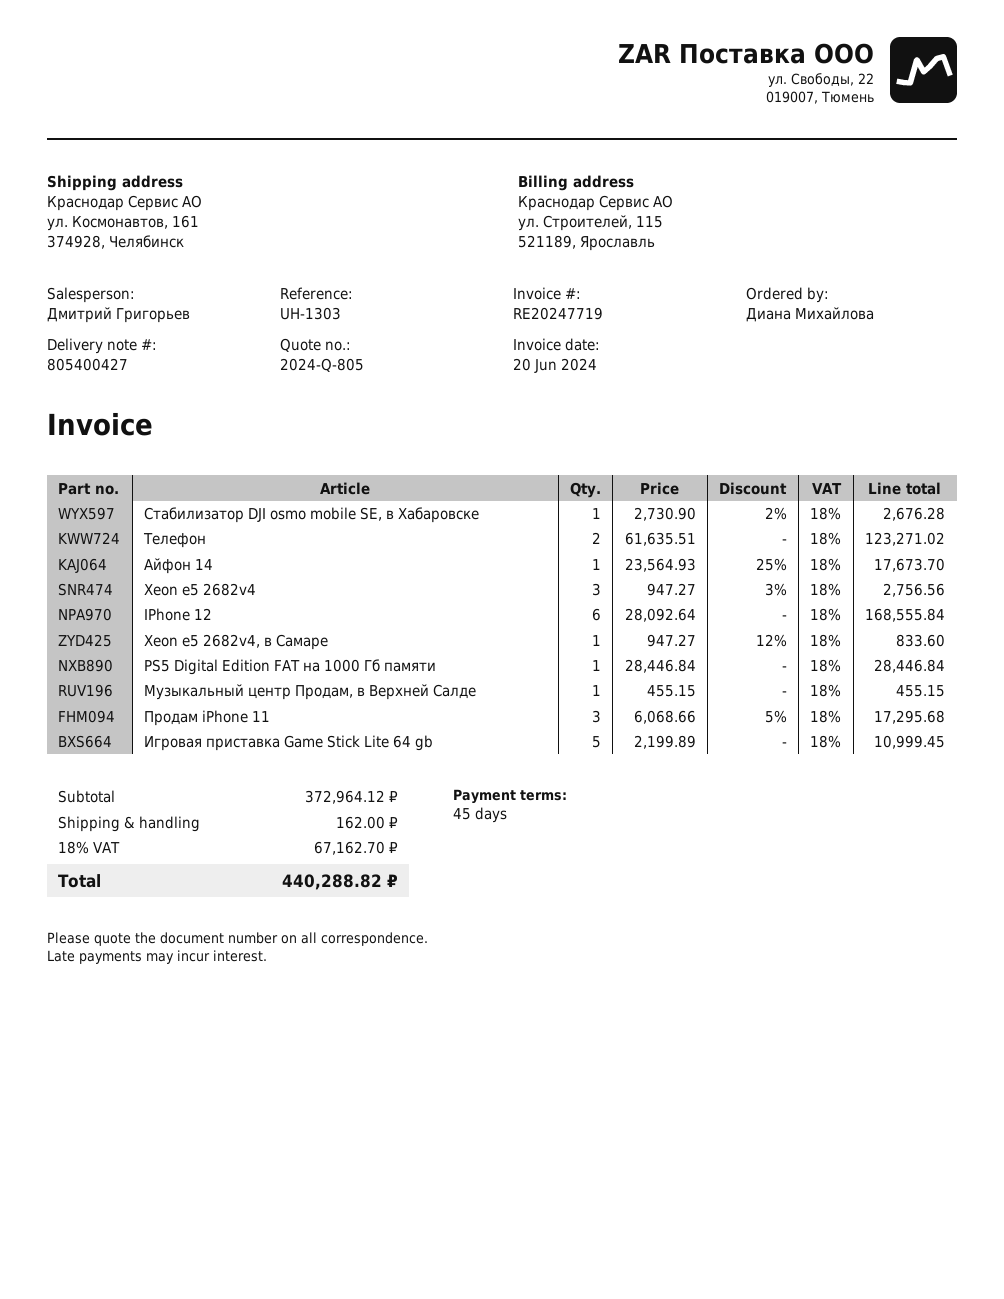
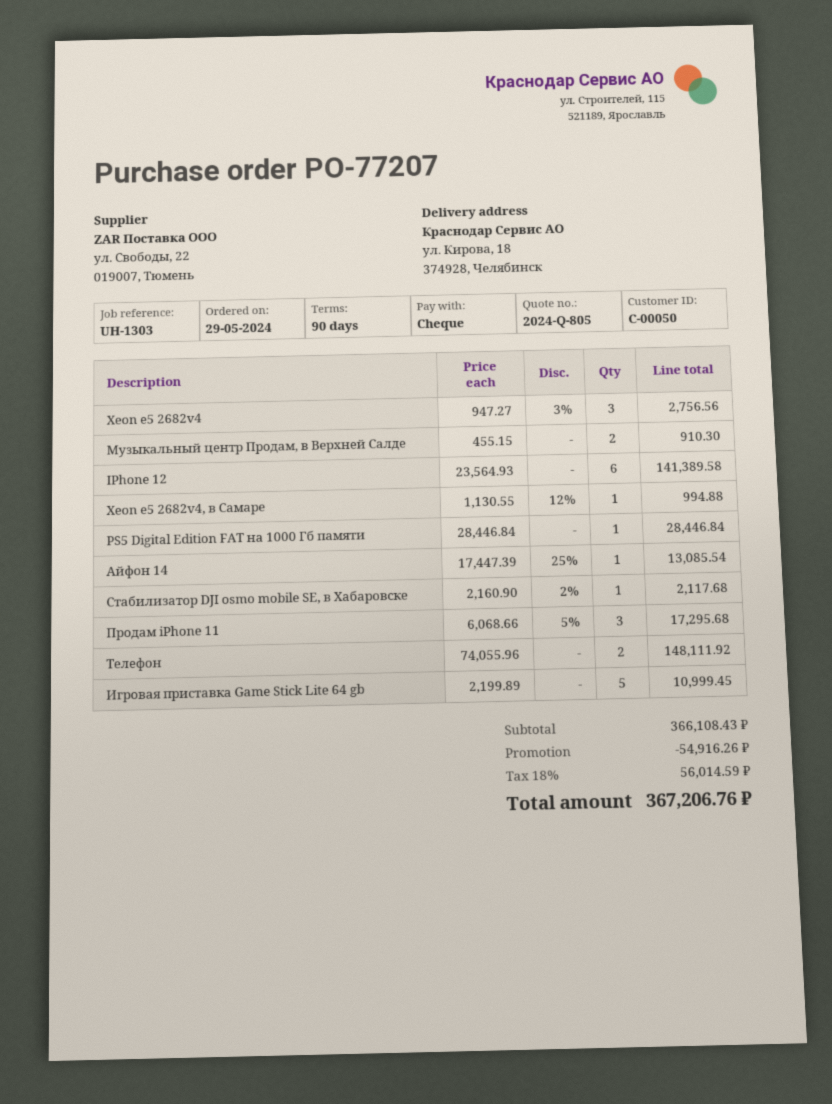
payment terms: 45 days -> 90 days
ship to: ул. Космонавтов, 161, 374928, Челябинск -> ул. Кирова, 18, 374928, Челябинск
Стабилизатор DJI osmo mobile SE, в Хабаровске: 1 x 2730.90 - 2% = 2676.28 -> 1 x 2160.90 - 2% = 2117.68
Телефон: 2 x 61635.51 = 123271.02 -> 2 x 74055.96 = 148111.92
Айфон 14: 1 x 23564.93 - 25% = 17673.70 -> 1 x 17447.39 - 25% = 13085.54
IPhone 12: 6 x 28092.64 = 168555.84 -> 6 x 23564.93 = 141389.58
Xeon e5 2682v4, в Самаре: 1 x 947.27 - 12% = 833.60 -> 1 x 1130.55 - 12% = 994.88
Музыкальный центр Продам, в Верхней Салде: 1 x 455.15 = 455.15 -> 2 x 455.15 = 910.30
subtotal: 372964.12 -> 366108.43
discount: none -> 54916.26
shipping: 162.00 -> none
tax: 18% = 67162.70 -> 18% = 56014.59
total: 440288.82 -> 367206.76

